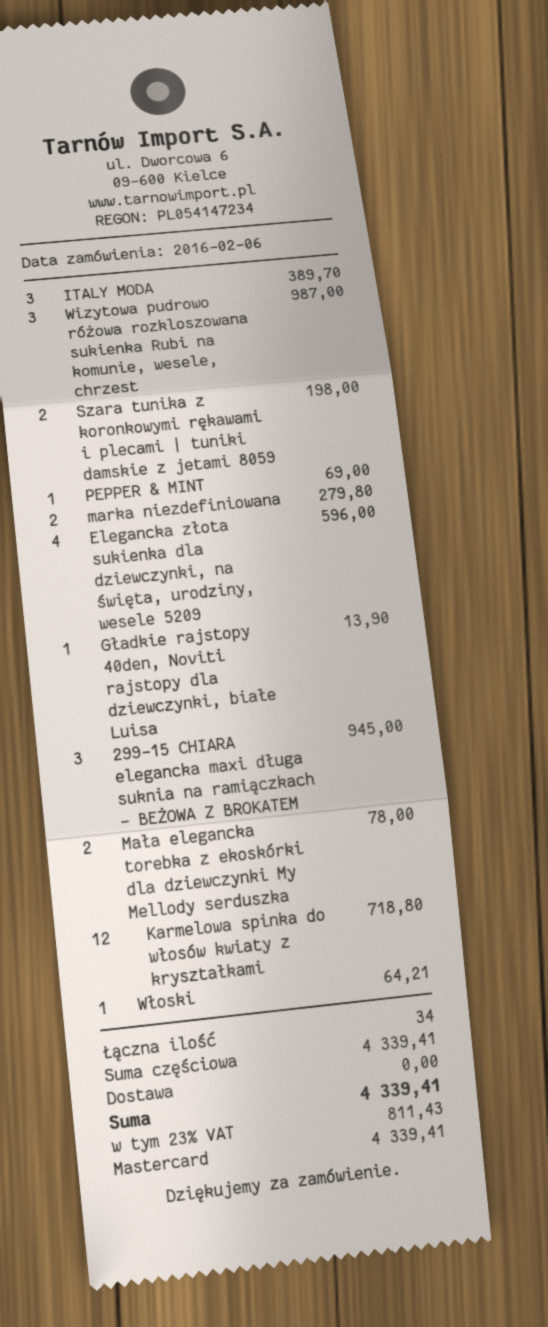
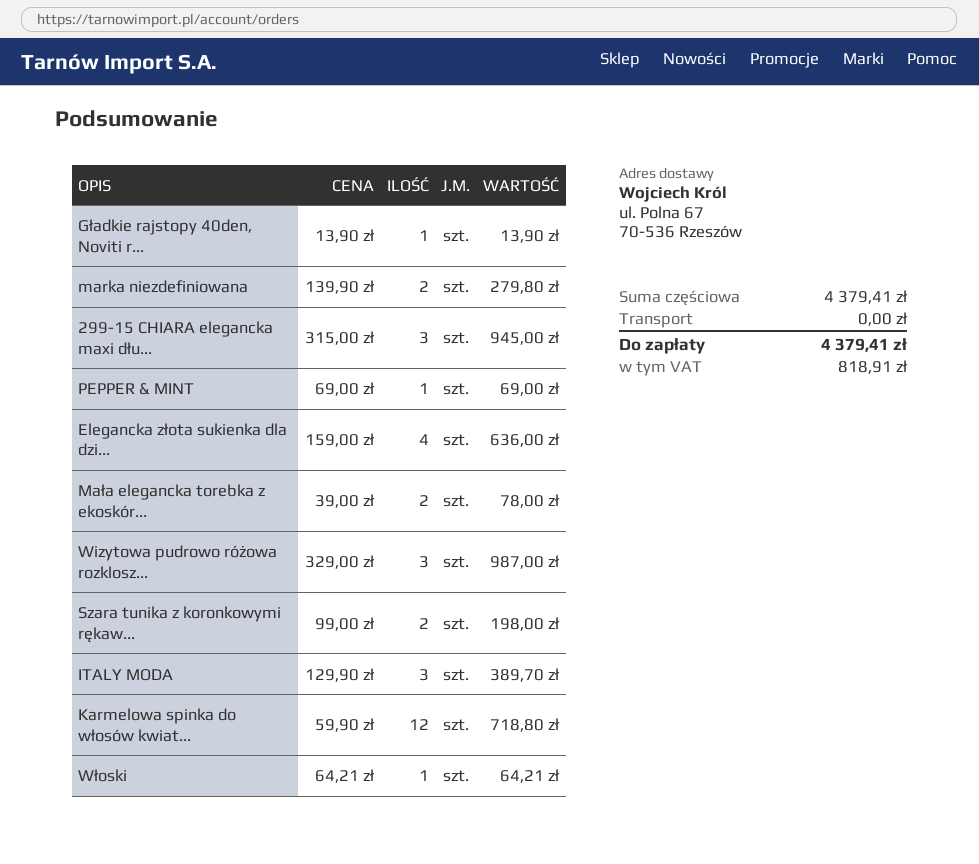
Elegancka złota sukienka dla dziewczynki, na święta, urodziny, wesele 5209: 4 for 596.00 -> 4 for 636.00
subtotal: 4339.41 -> 4379.41
tax: 811.43 -> 818.91
total: 4339.41 -> 4379.41

